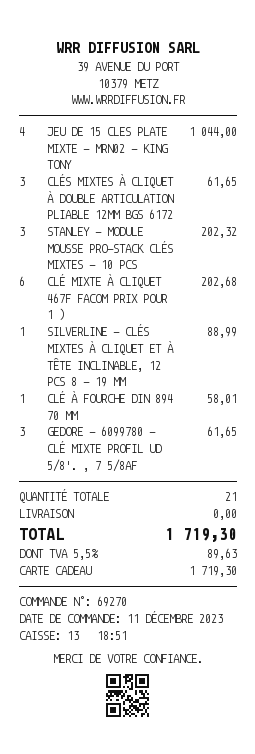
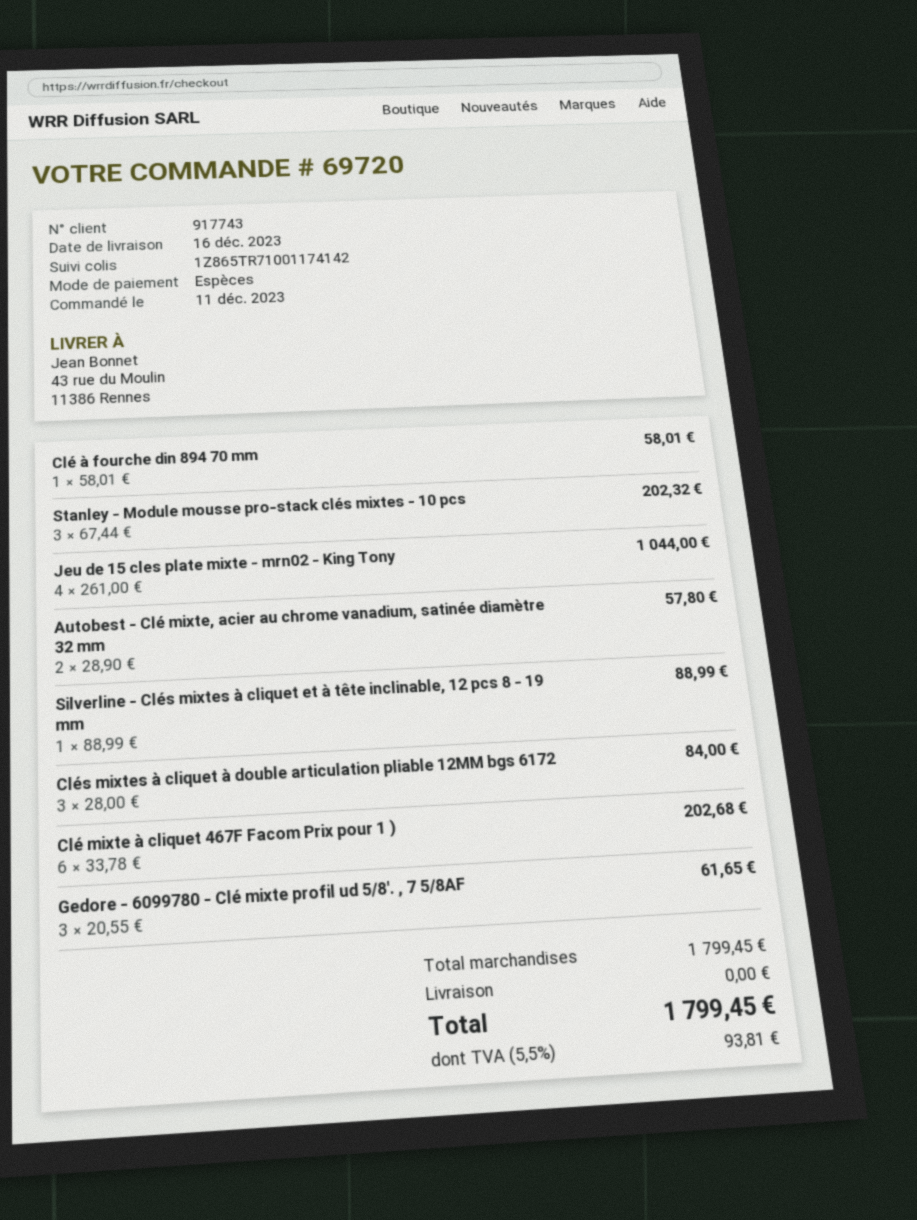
order number: 69270 -> 69720
payment method: gift card -> cash
CLÉS MIXTES À CLIQUET À DOUBLE ARTICULATION PLIABLE 12MM BGS 6172: 3 for 61.65 -> 3 for 84.00
Autobest - Clé mixte, acier au chrome vanadium, satinée diamètre 32 mm: none -> 2 for 57.80
tax: 5.5% = 89.63 -> 5.5% = 93.81
total: 1719.30 -> 1799.45

